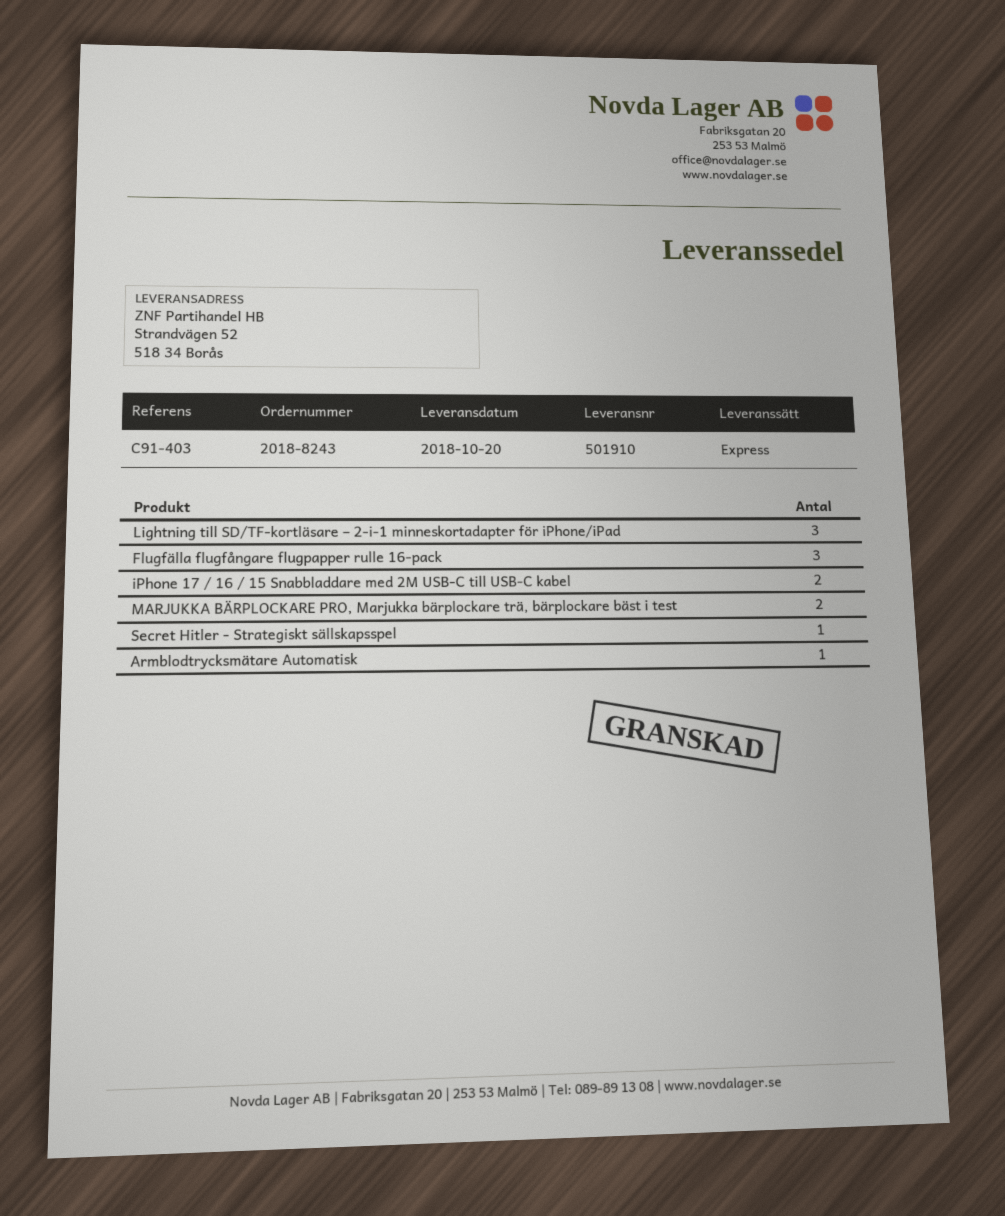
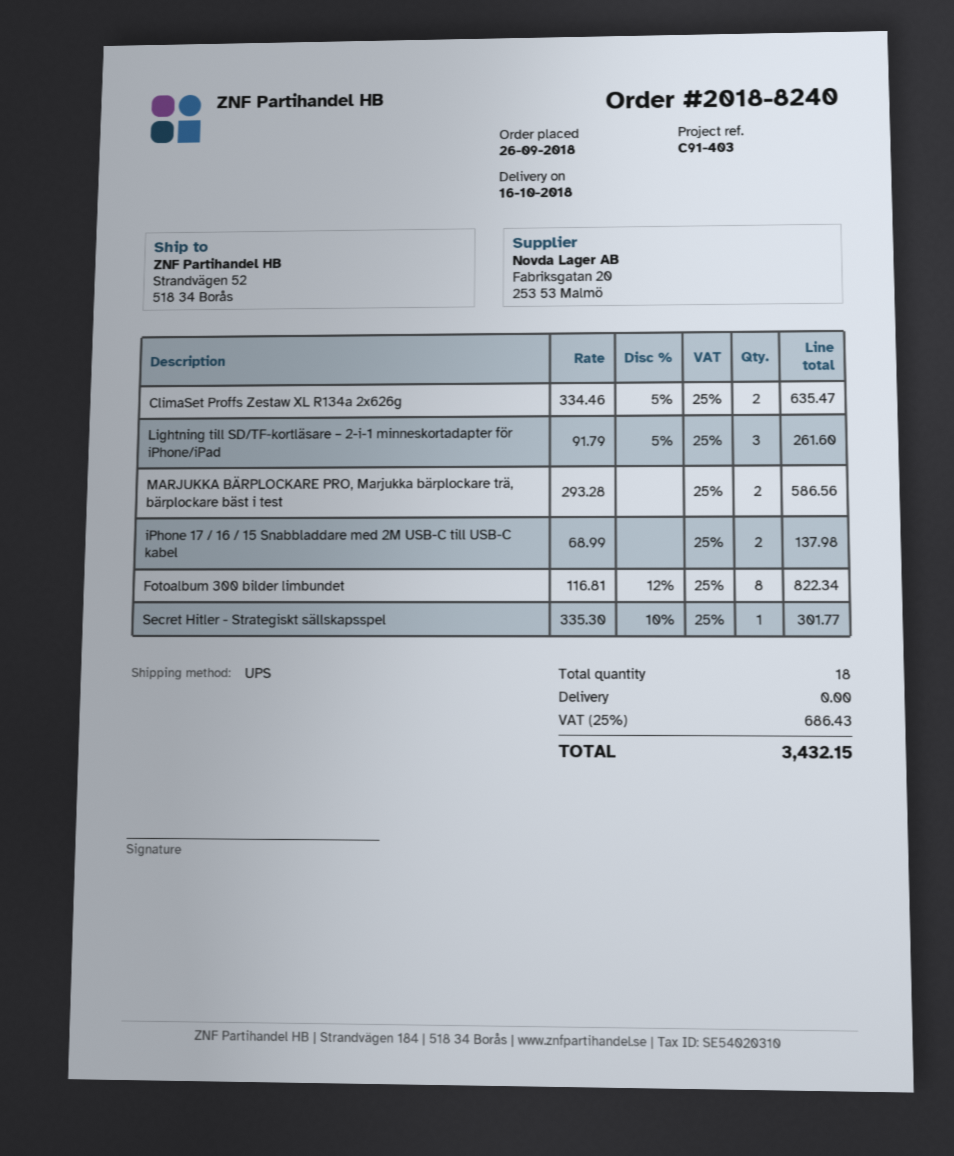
order number: 2018-8243 -> 2018-8240
delivery date: 2018-10-20 -> 2018-10-16
shipping method: express -> UPS
Flugfälla flugfångare flugpapper rulle 16-pack: 3 -> none
Armblodtrycksmätare Automatisk: 1 -> none
ClimaSet Proffs Zestaw XL R134a 2x626g: none -> 2
Fotoalbum 300 bilder limbundet: none -> 8

